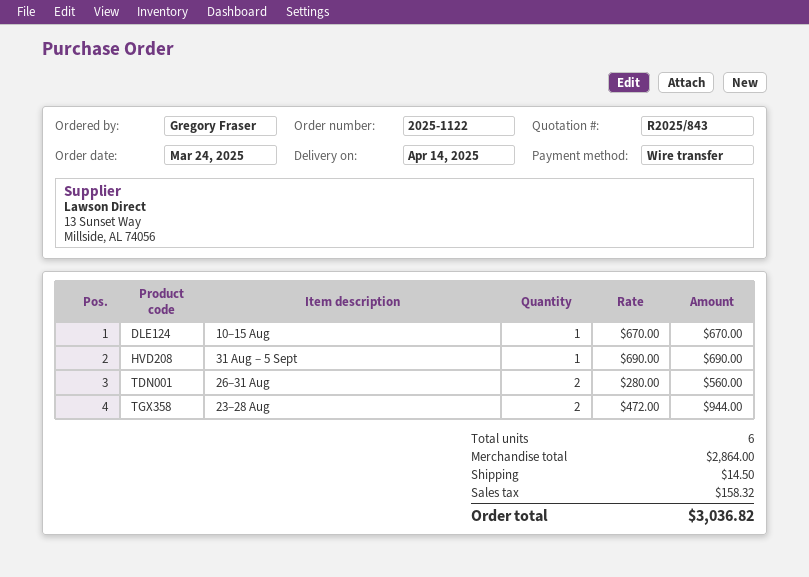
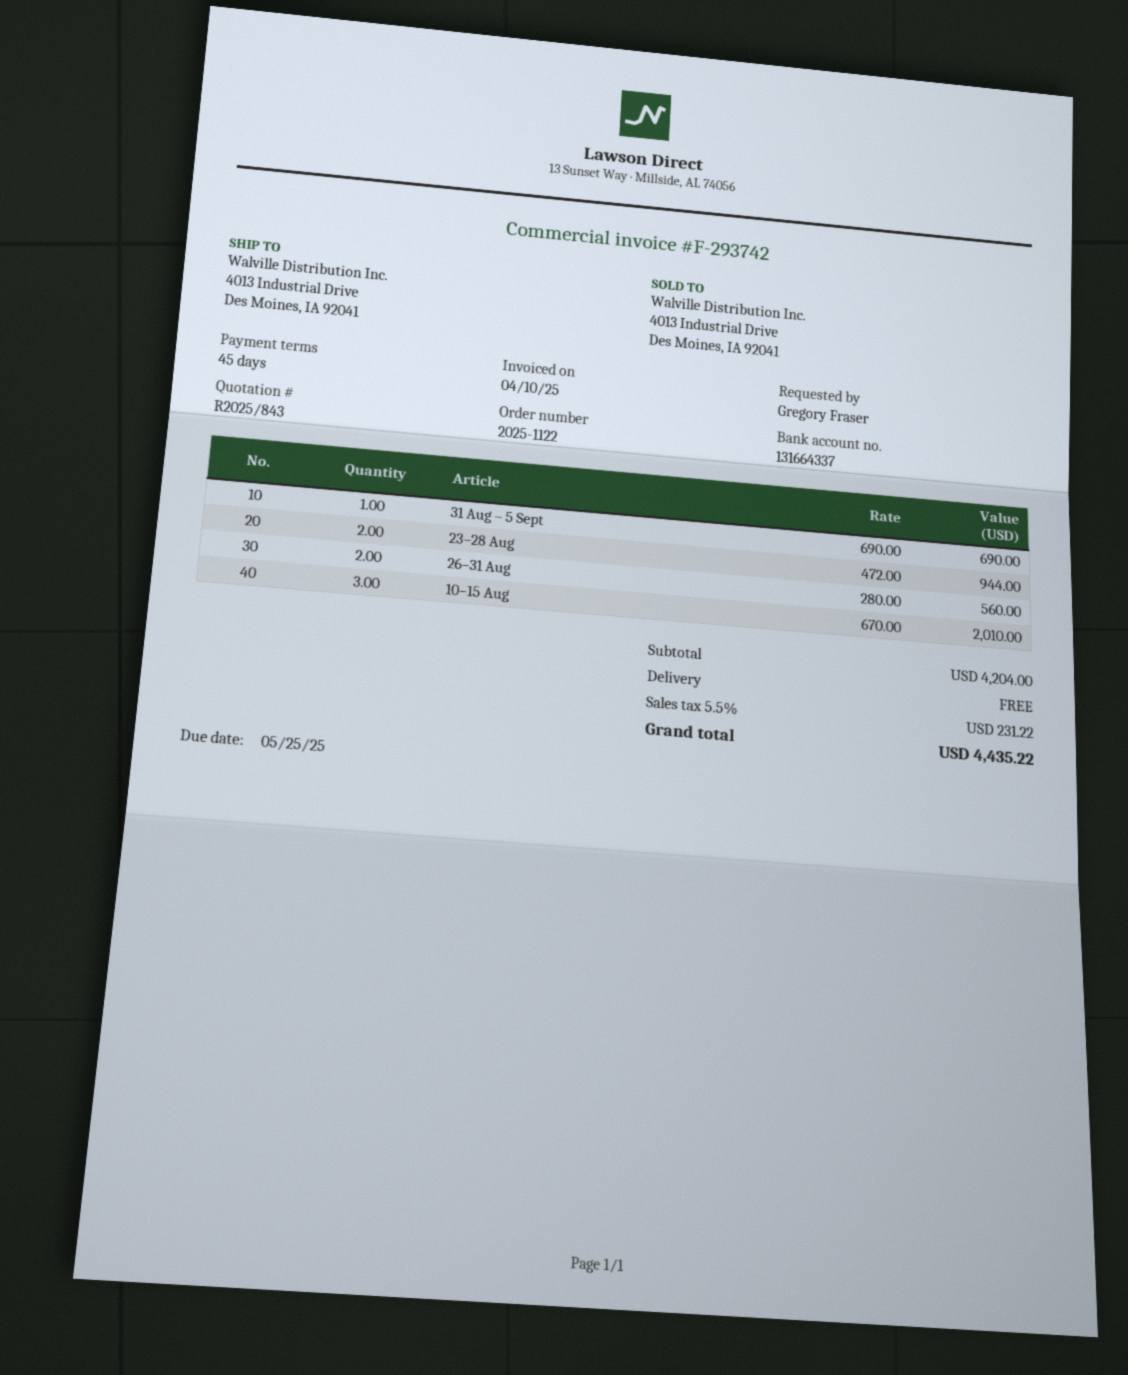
10–15 Aug: 1 x 670.00 = 670.00 -> 3 x 670.00 = 2010.00
subtotal: 2864.00 -> 4204.00
shipping: 14.50 -> 0.00
tax: 158.32 -> 231.22
total: 3036.82 -> 4435.22

